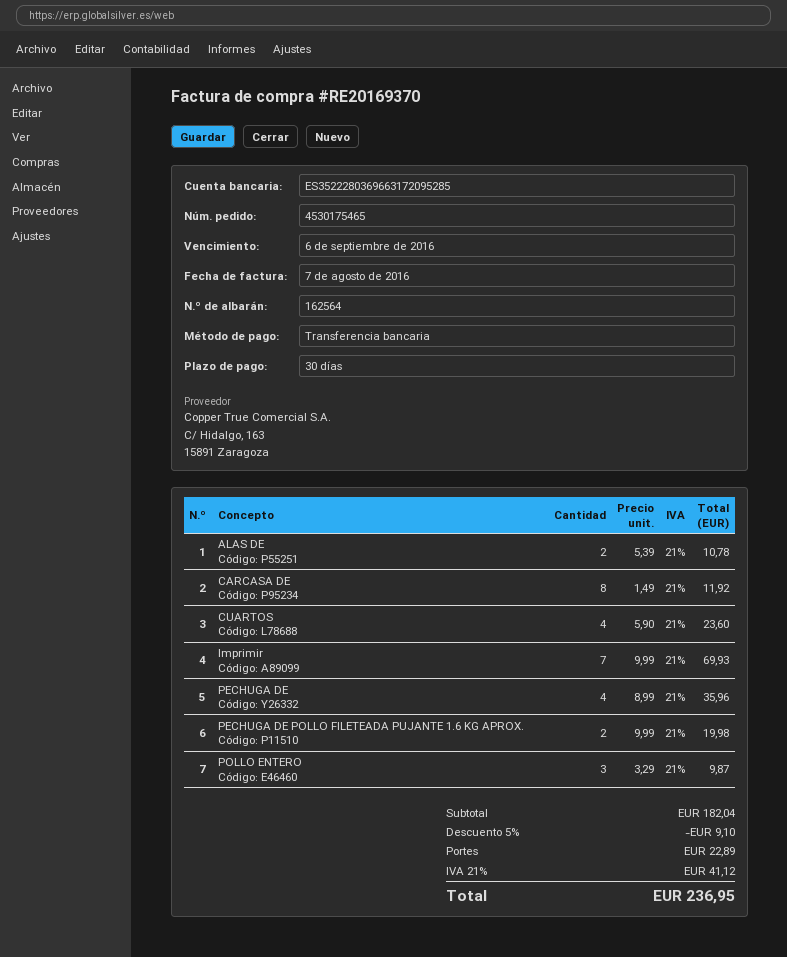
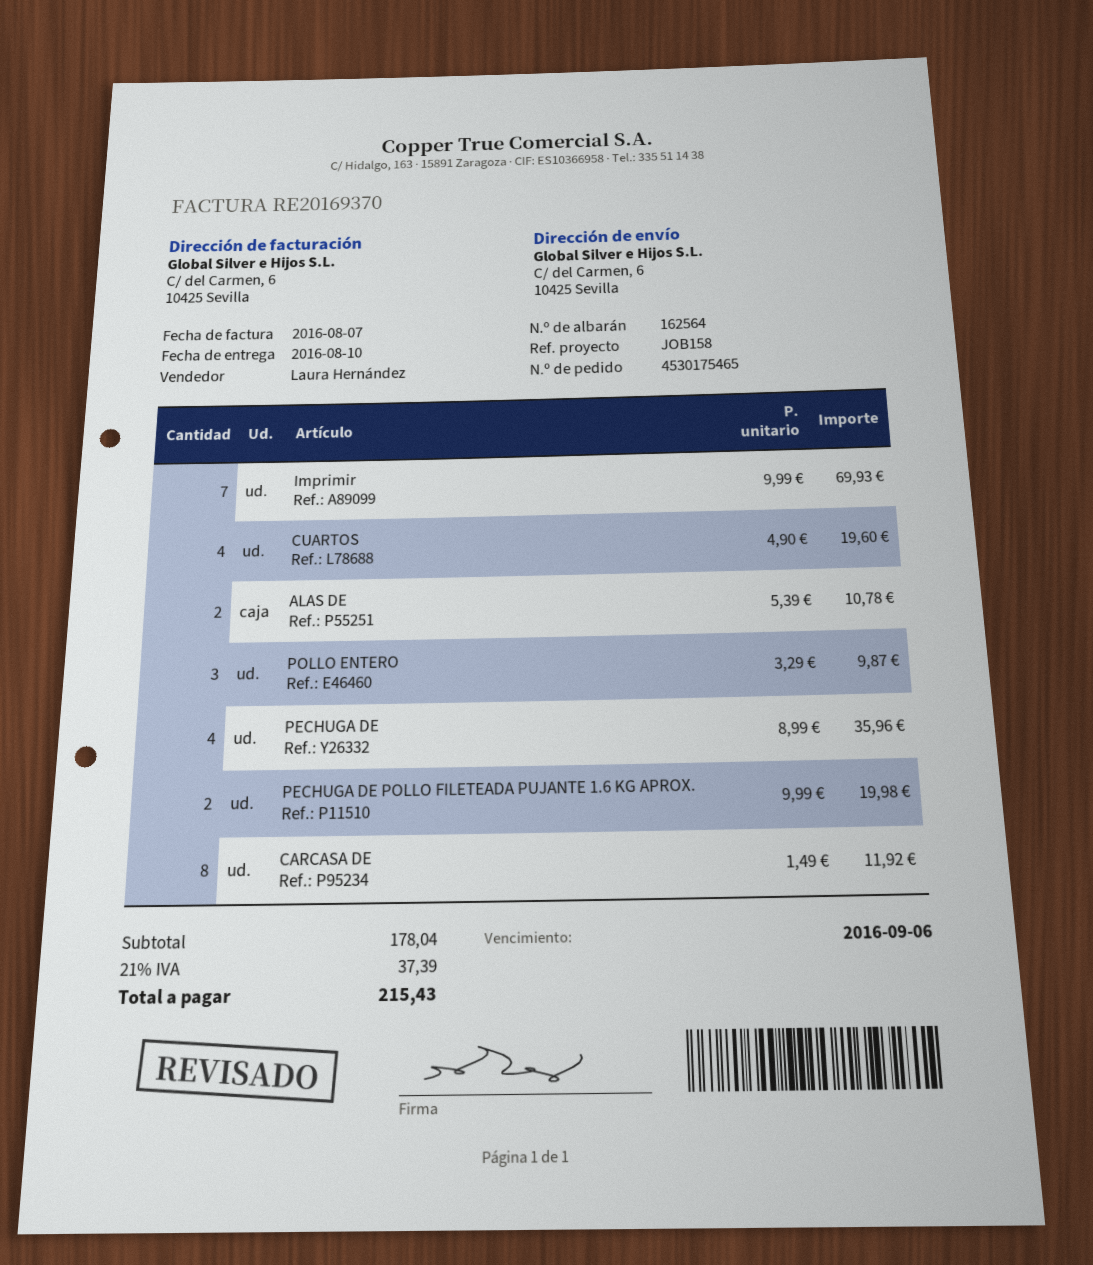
CUARTOS: 4 x 5.90 = 23.60 -> 4 x 4.90 = 19.60
subtotal: 182.04 -> 178.04
discount: 5% = 9.10 -> none
shipping: 22.89 -> none
tax: 21% = 41.12 -> 21% = 37.39
total: 236.95 -> 215.43

